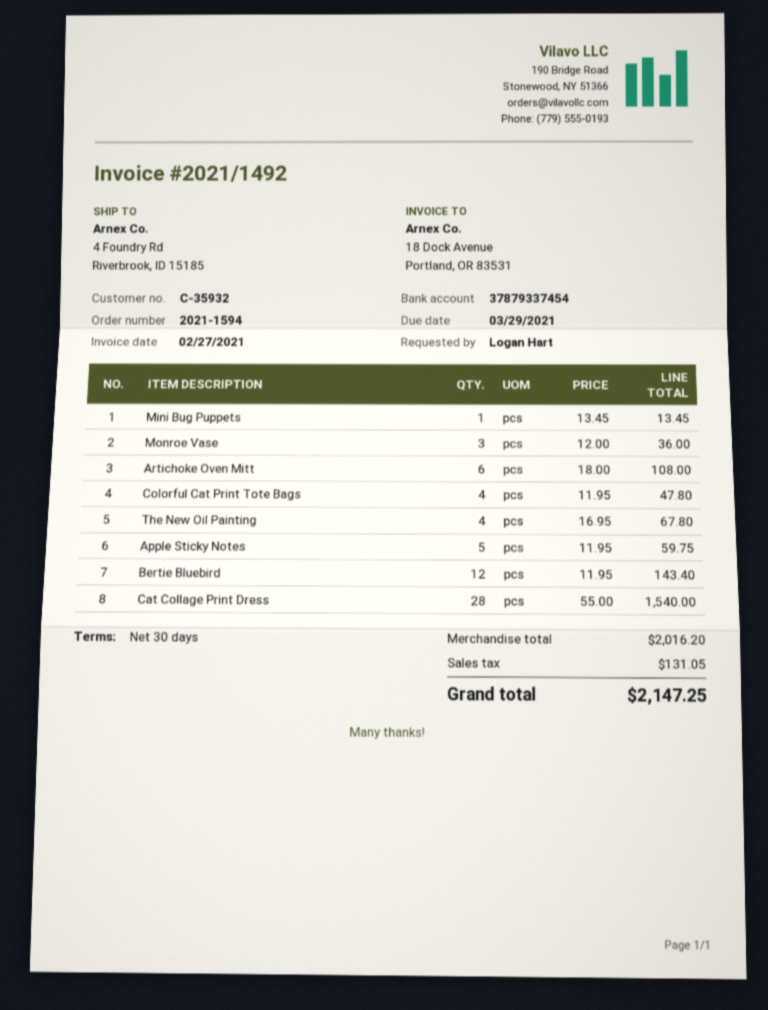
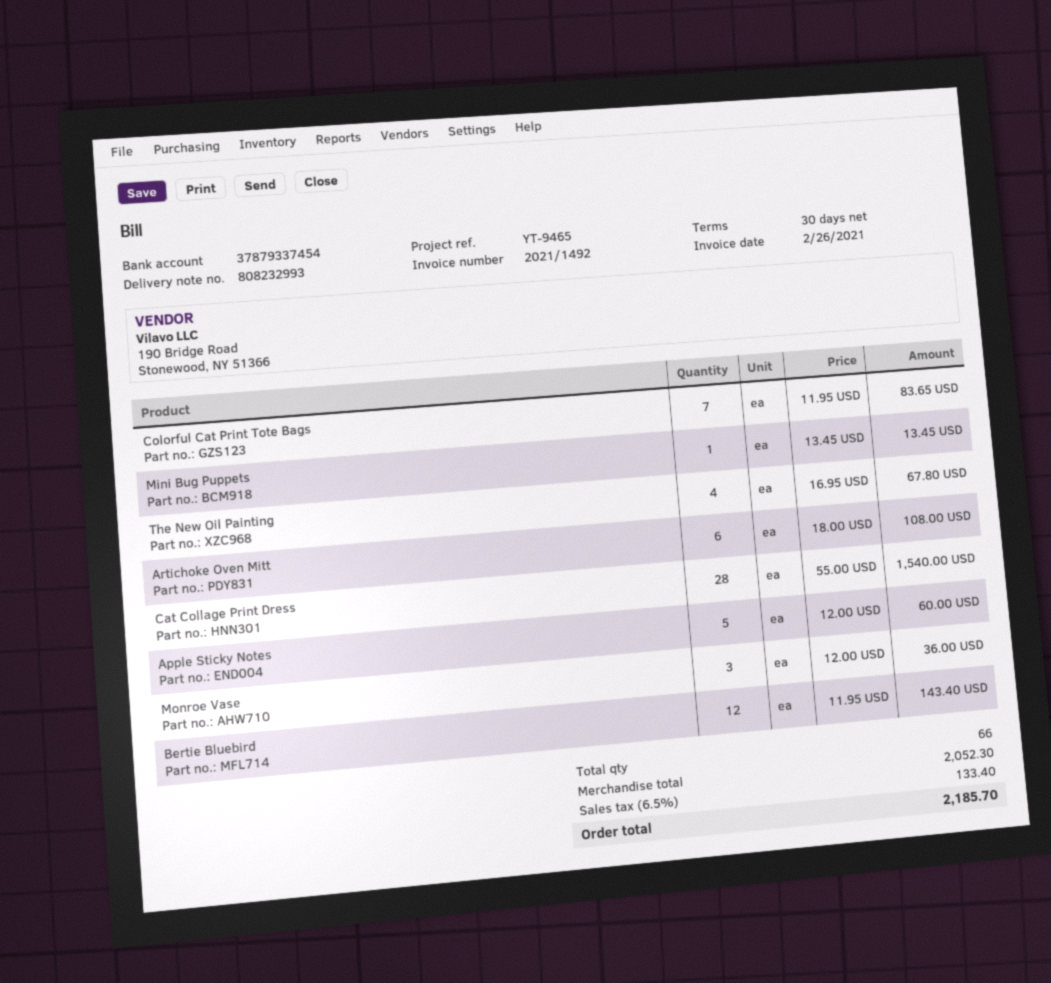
invoice date: 2021-02-27 -> 2021-02-26
Colorful Cat Print Tote Bags: 4 x 11.95 = 47.80 -> 7 x 11.95 = 83.65
Apple Sticky Notes: 5 x 11.95 = 59.75 -> 5 x 12.00 = 60.00
subtotal: 2016.20 -> 2052.30
tax: 131.05 -> 133.40
total: 2147.25 -> 2185.70

